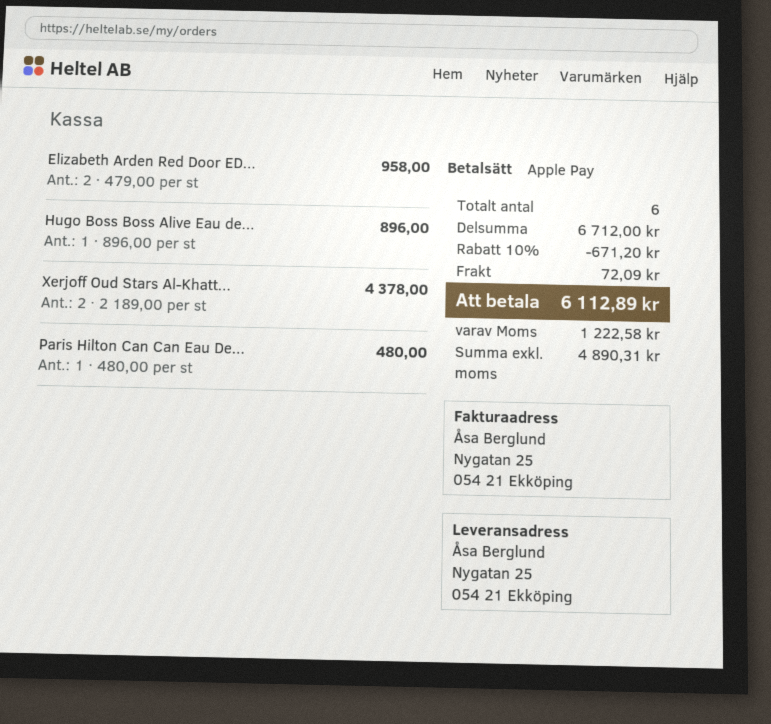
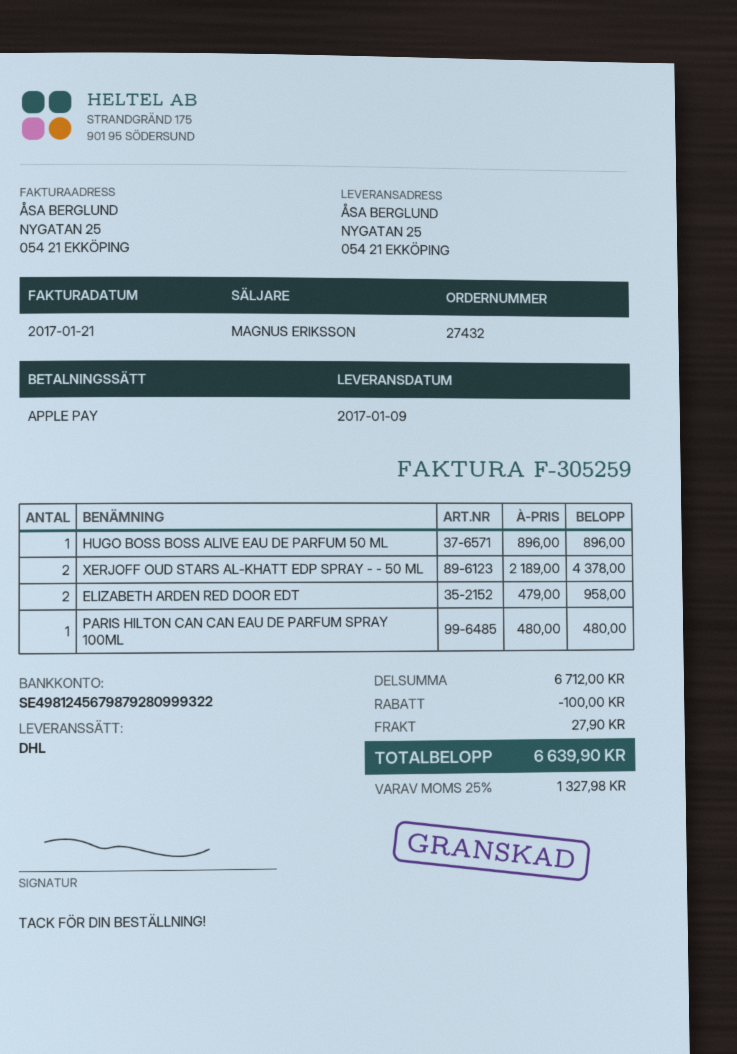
discount: 671.20 -> 100.00
shipping: 72.09 -> 27.90
tax: 1222.58 -> 1327.98
total: 6112.89 -> 6639.90

